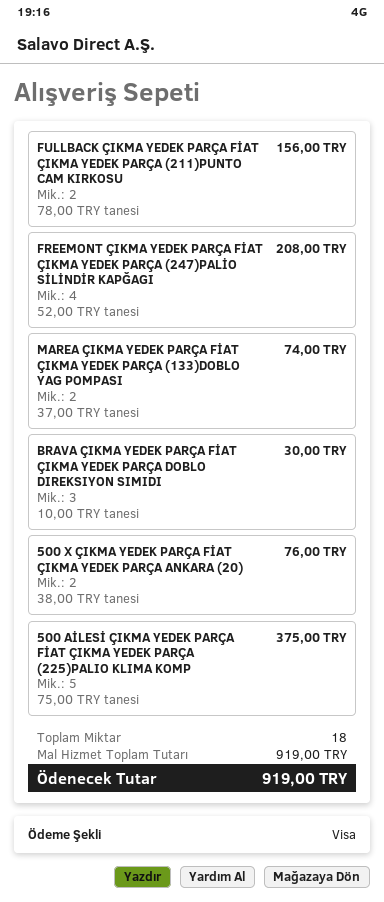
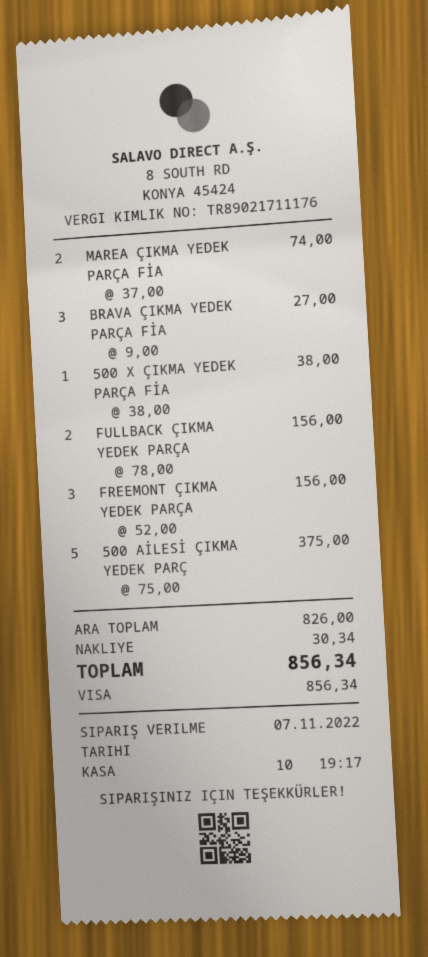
FREEMONT ÇIKMA YEDEK PARÇA FİAT ÇIKMA YEDEK PARÇA (247)PALİO SİLİNDİR KAPĞAGI: 4 x 52.00 = 208.00 -> 3 x 52.00 = 156.00
BRAVA ÇIKMA YEDEK PARÇA FİAT ÇIKMA YEDEK PARÇA DOBLO DIREKSIYON SIMIDI: 3 x 10.00 = 30.00 -> 3 x 9.00 = 27.00
500 X ÇIKMA YEDEK PARÇA FİAT ÇIKMA YEDEK PARÇA ANKARA (20): 2 x 38.00 = 76.00 -> 1 x 38.00 = 38.00
subtotal: 919.00 -> 826.00
shipping: none -> 30.34
total: 919.00 -> 856.34

